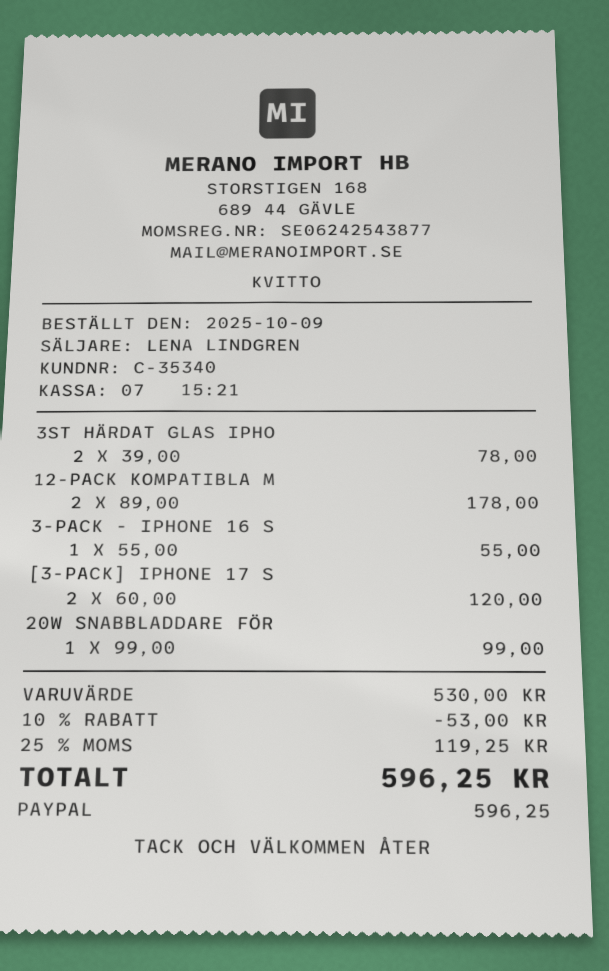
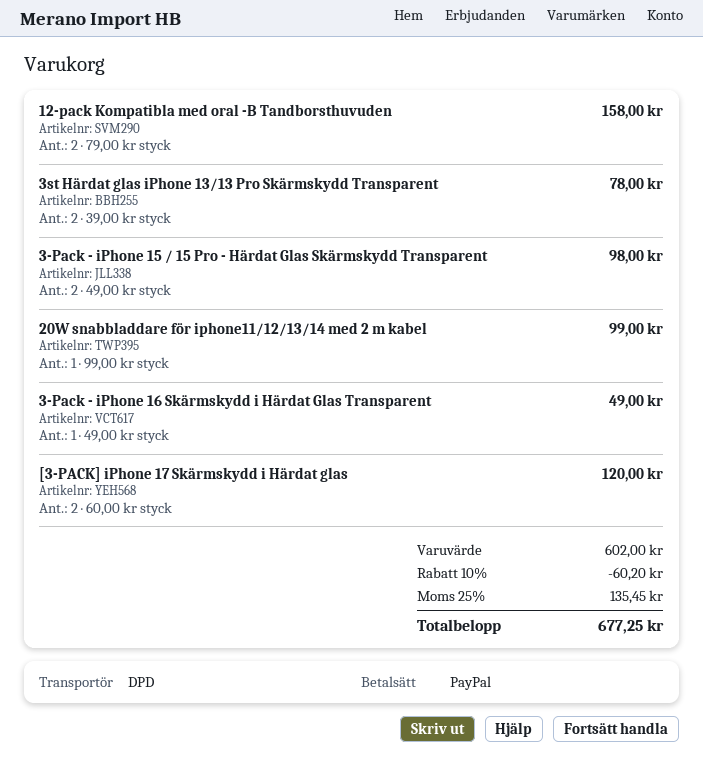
12-PACK KOMPATIBLA M: 2 x 89.00 = 178.00 -> 2 x 79.00 = 158.00
3-PACK - IPHONE 16 S: 1 x 55.00 = 55.00 -> 1 x 49.00 = 49.00
3-Pack - iPhone 15 / 15 Pro - Härdat Glas Skärmskydd Transparent: none -> 2 x 49.00 = 98.00
subtotal: 530.00 -> 602.00
discount: 10% = 53.00 -> 10% = 60.20
tax: 25% = 119.25 -> 25% = 135.45
total: 596.25 -> 677.25

